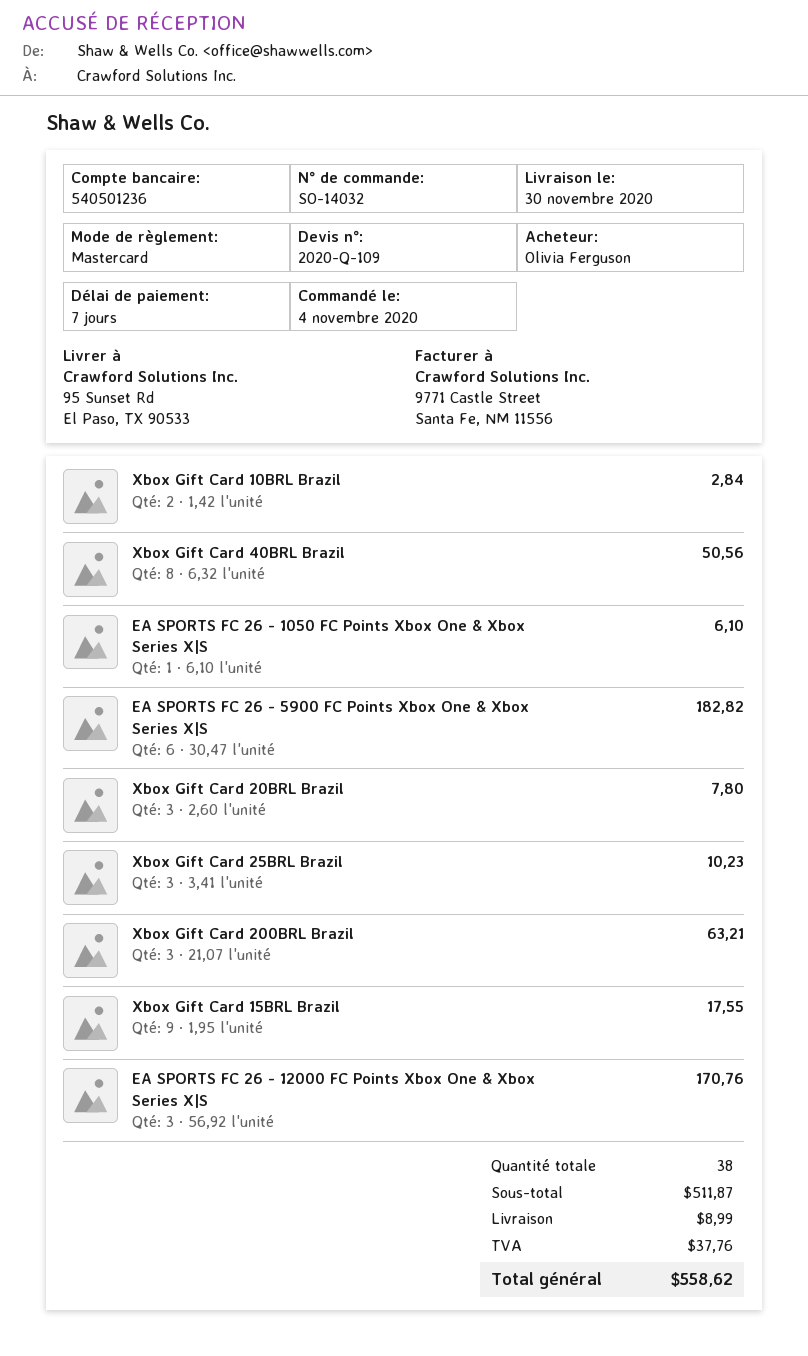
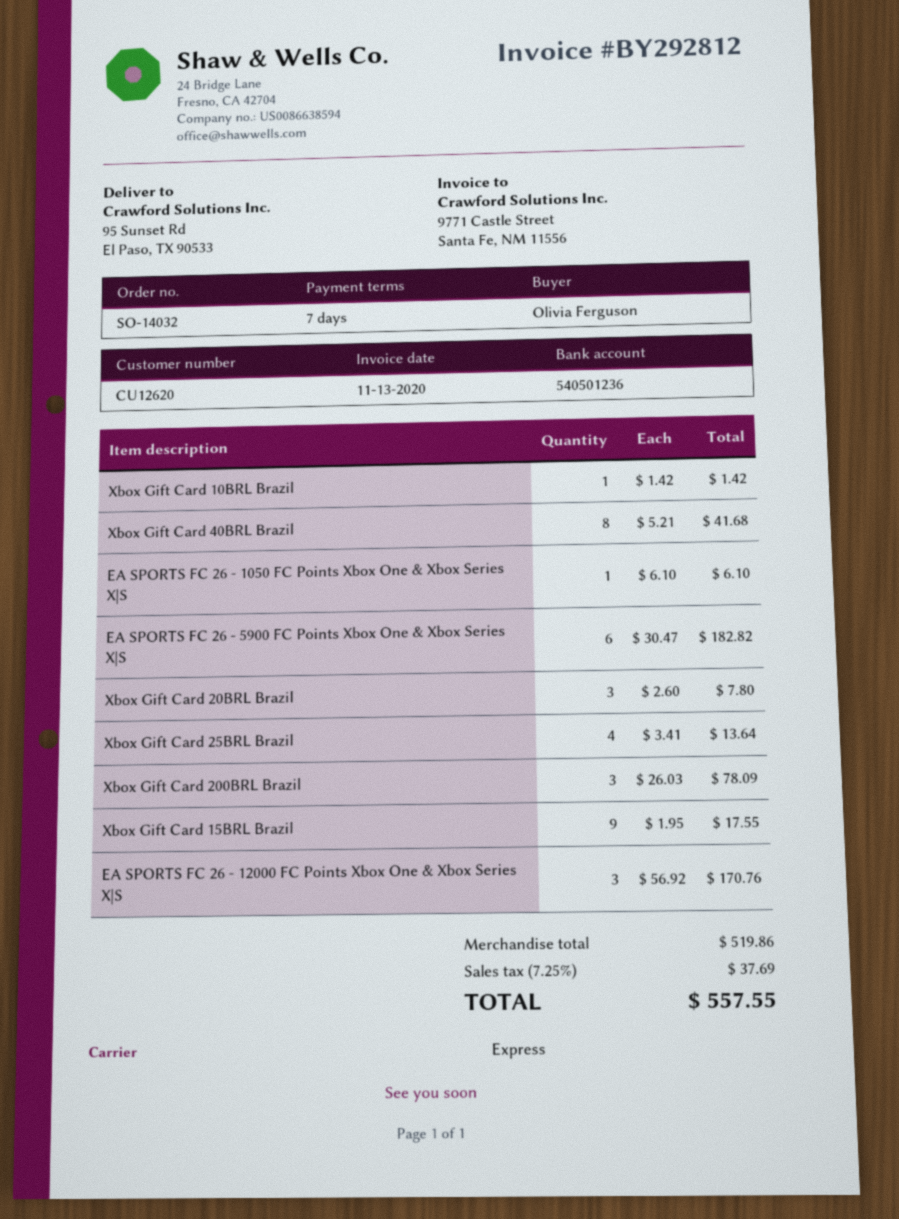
Xbox Gift Card 10BRL Brazil: 2 x 1.42 = 2.84 -> 1 x 1.42 = 1.42
Xbox Gift Card 40BRL Brazil: 8 x 6.32 = 50.56 -> 8 x 5.21 = 41.68
Xbox Gift Card 25BRL Brazil: 3 x 3.41 = 10.23 -> 4 x 3.41 = 13.64
Xbox Gift Card 200BRL Brazil: 3 x 21.07 = 63.21 -> 3 x 26.03 = 78.09
subtotal: 511.87 -> 519.86
shipping: 8.99 -> none
tax: 37.76 -> 37.69
total: 558.62 -> 557.55

